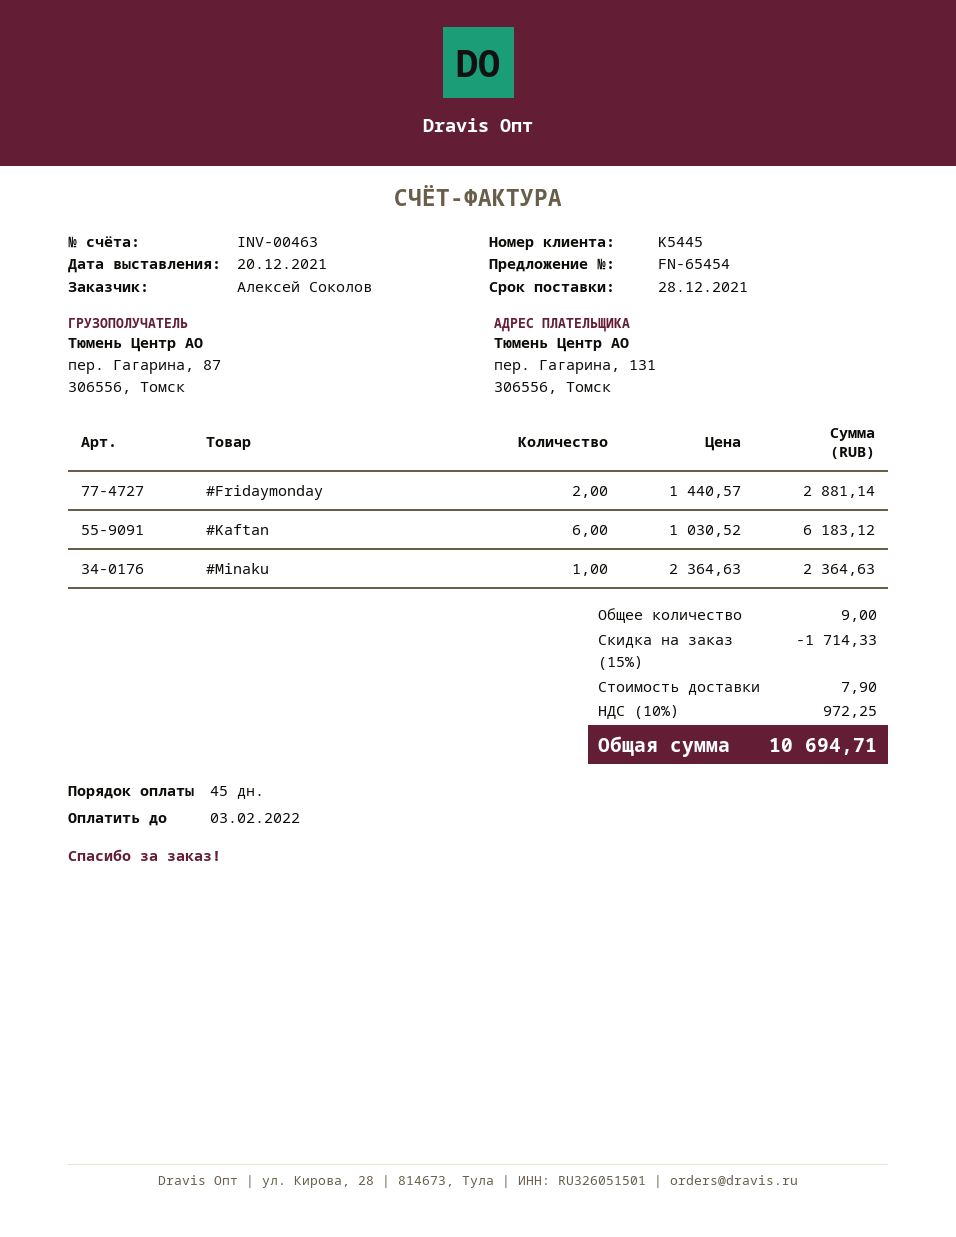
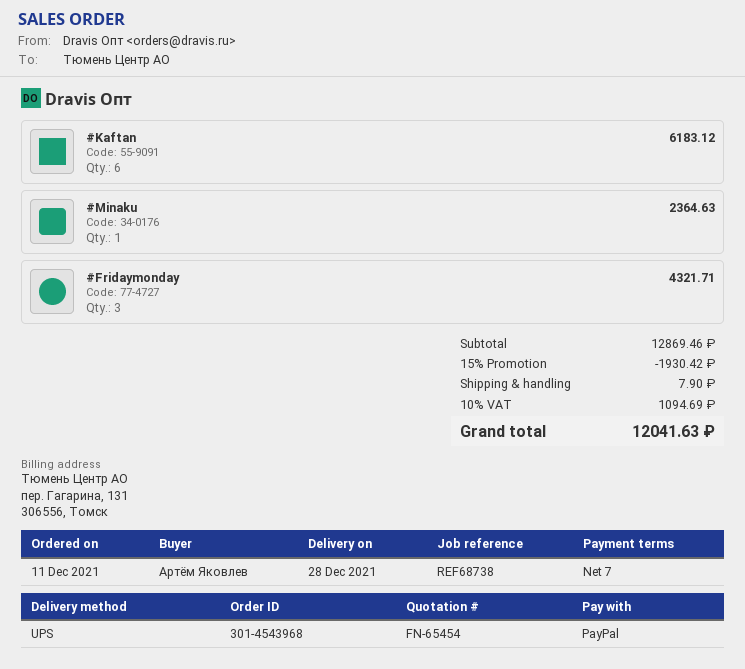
payment terms: 45 days -> 7 days
ordered by: Алексей Соколов -> Артём Яковлев
#Fridaymonday: 2 for 2881.14 -> 3 for 4321.71
discount: 15% = 1714.33 -> 15% = 1930.42
tax: 10% = 972.25 -> 10% = 1094.69
total: 10694.71 -> 12041.63

